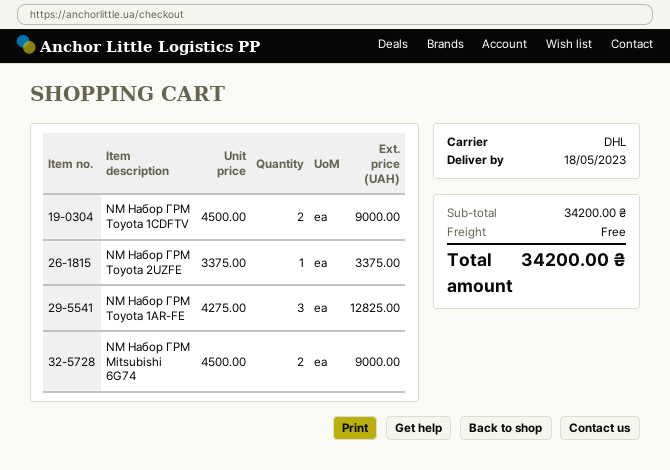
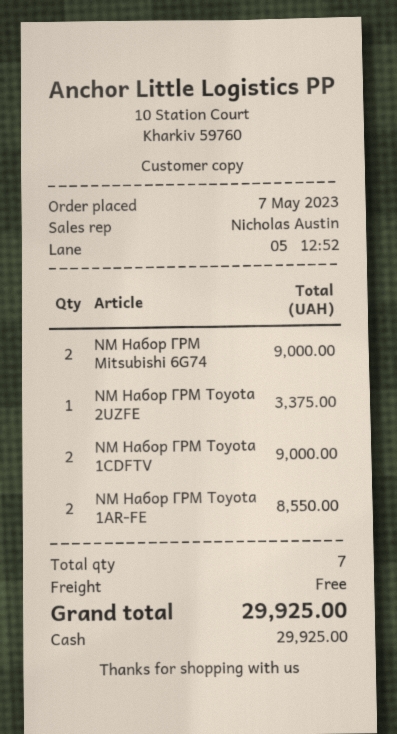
NM Набор ГРМ Toyota 1AR-FE: 3 for 12825.00 -> 2 for 8550.00
total: 34200.00 -> 29925.00

